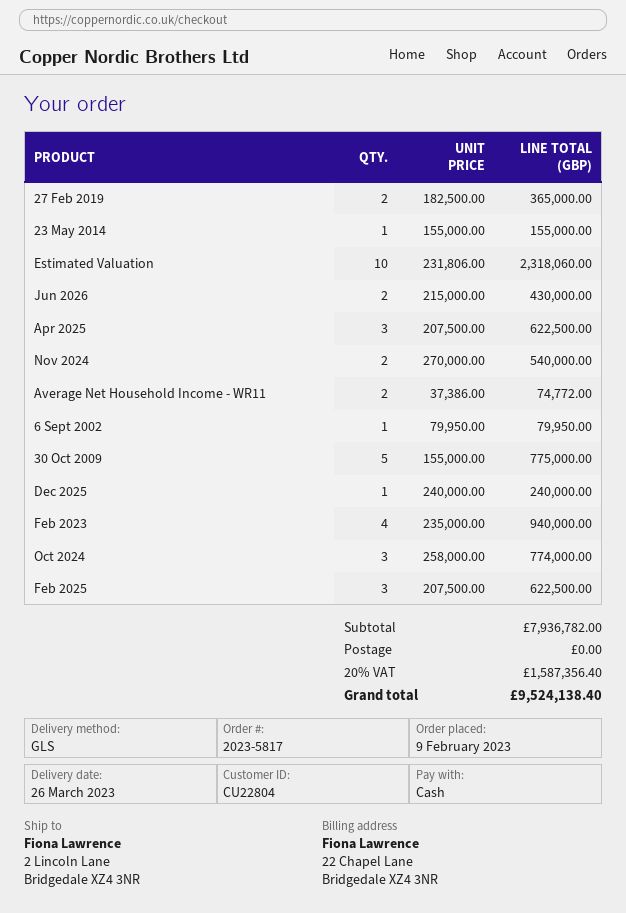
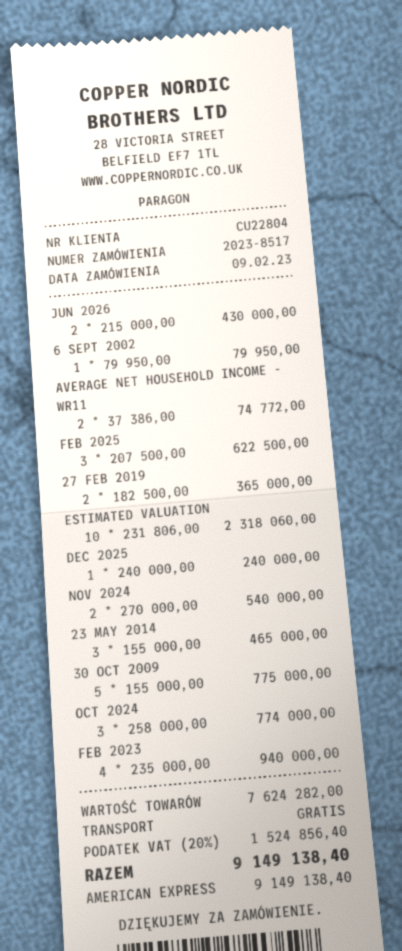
order number: 2023-5817 -> 2023-8517
payment method: cash -> American Express
23 May 2014: 1 x 155000.00 = 155000.00 -> 3 x 155000.00 = 465000.00
Apr 2025: 3 x 207500.00 = 622500.00 -> none
subtotal: 7936782.00 -> 7624282.00
tax: 20% = 1587356.40 -> 20% = 1524856.40
total: 9524138.40 -> 9149138.40

